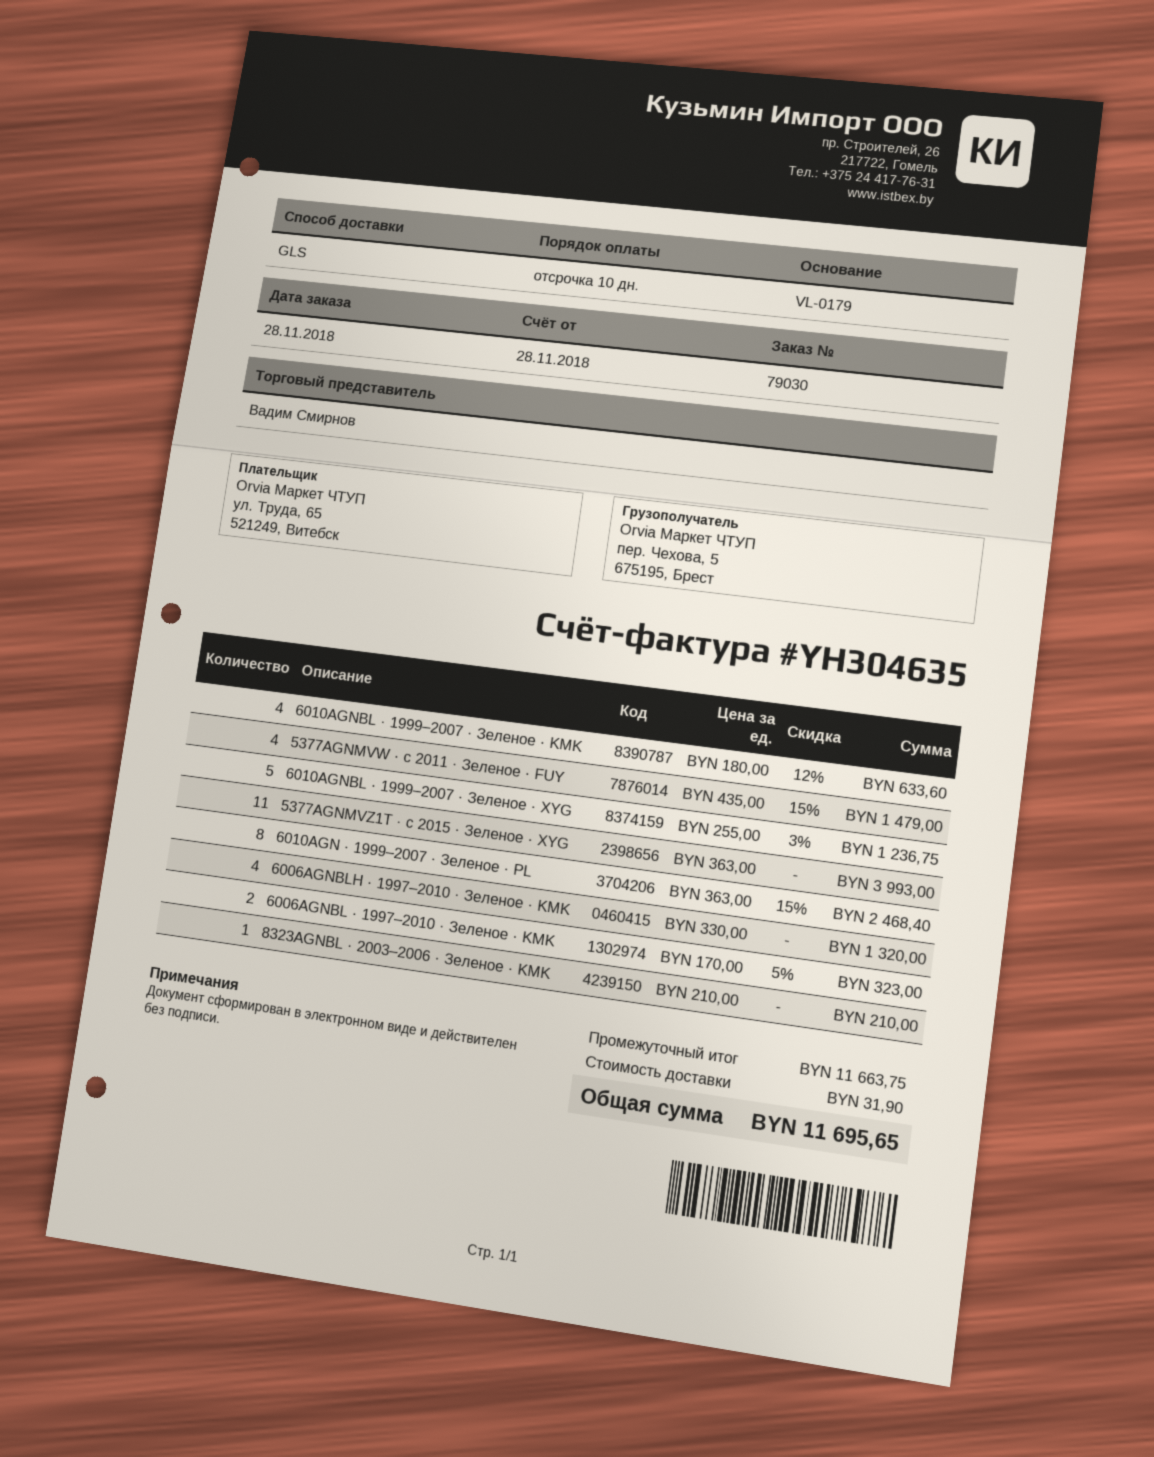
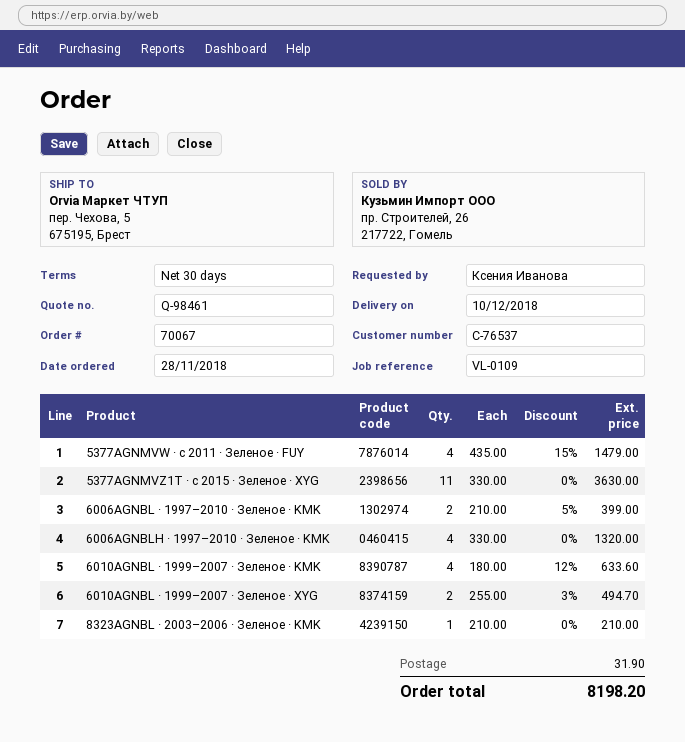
order number: 79030 -> 70067
payment terms: 10 days -> 30 days
reference: VL-0179 -> VL-0109
6010AGNBL · 1999–2007 · Зеленое · XYG: 5 x 255.00 - 3% = 1236.75 -> 2 x 255.00 - 3% = 494.70
5377AGNMVZ1T · с 2015 · Зеленое · XYG: 11 x 363.00 = 3993.00 -> 11 x 330.00 = 3630.00
6010AGN · 1999–2007 · Зеленое · PL: 8 x 363.00 - 15% = 2468.40 -> none
6006AGNBL · 1997–2010 · Зеленое · KMK: 2 x 170.00 - 5% = 323.00 -> 2 x 210.00 - 5% = 399.00
total: 11695.65 -> 8198.20

